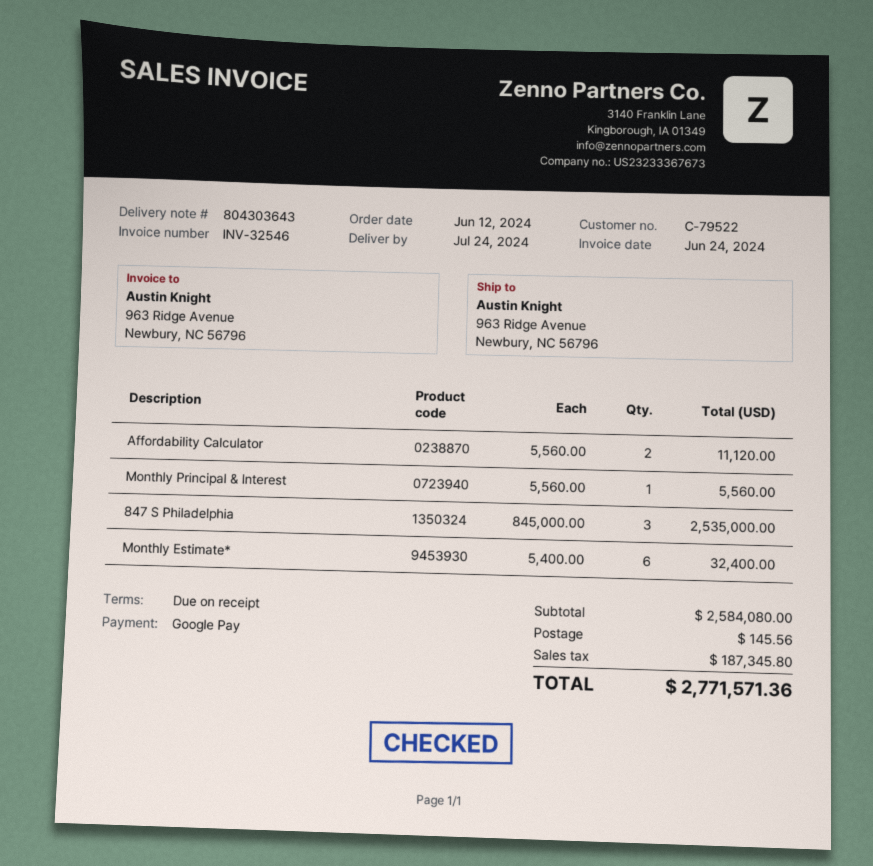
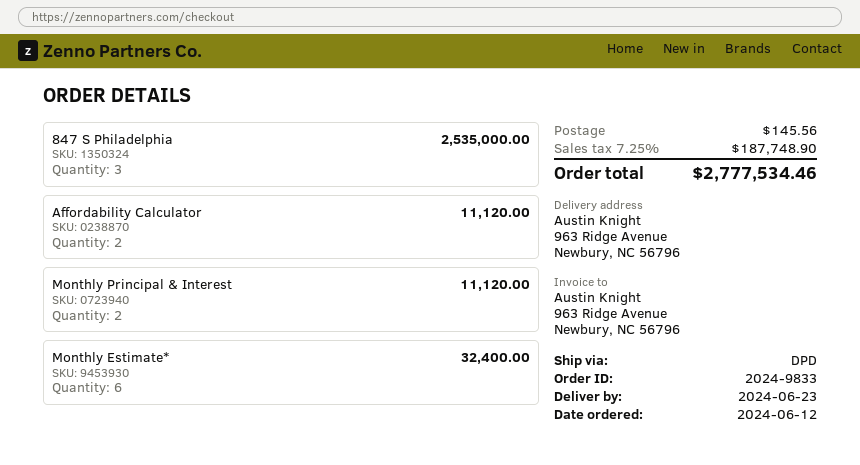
delivery date: 2024-07-24 -> 2024-06-23
Monthly Principal & Interest: 1 for 5560.00 -> 2 for 11120.00
tax: 187345.80 -> 187748.90
total: 2771571.36 -> 2777534.46

